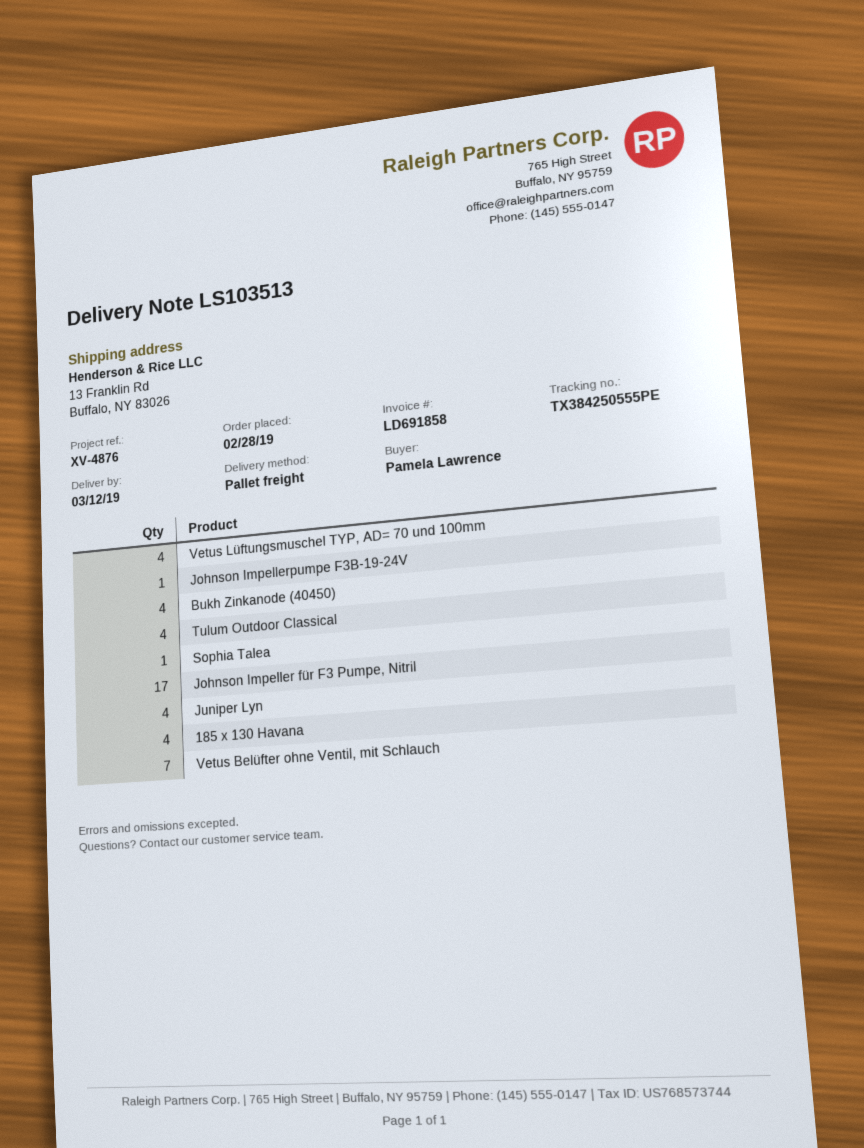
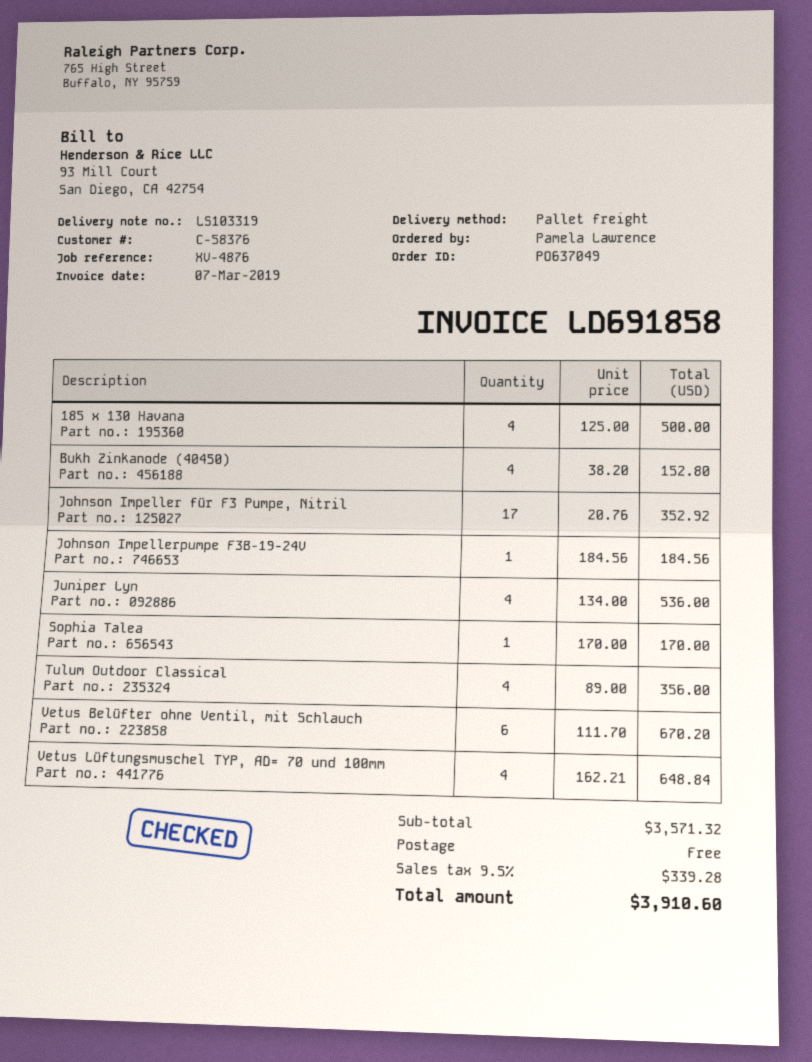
delivery note number: LS103513 -> LS103319
Vetus Belüfter ohne Ventil, mit Schlauch: 7 -> 6

